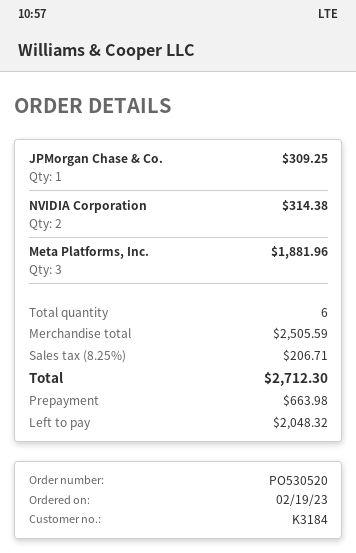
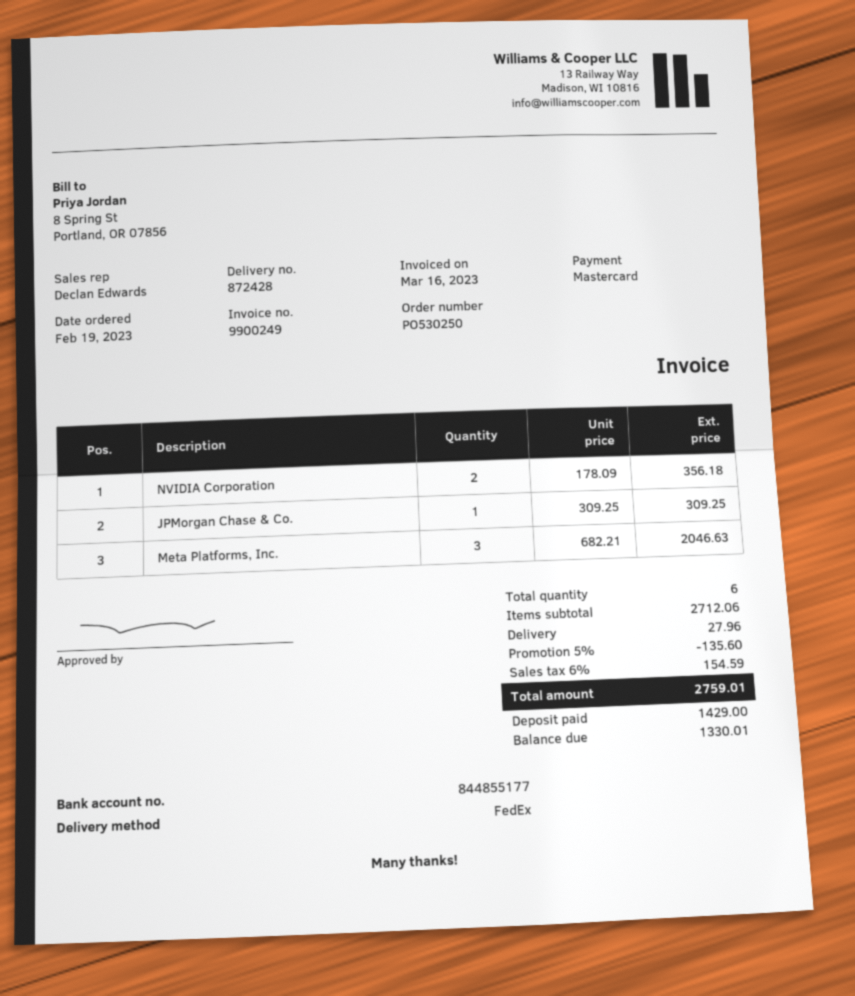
order number: PO530520 -> PO530250
NVIDIA Corporation: 2 for 314.38 -> 2 for 356.18
Meta Platforms, Inc.: 3 for 1881.96 -> 3 for 2046.63
subtotal: 2505.59 -> 2712.06
discount: none -> 5% = 135.60
shipping: none -> 27.96
tax: 8.25% = 206.71 -> 6% = 154.59
total: 2712.30 -> 2759.01
deposit: 663.98 -> 1429.00
balance: 2048.32 -> 1330.01

